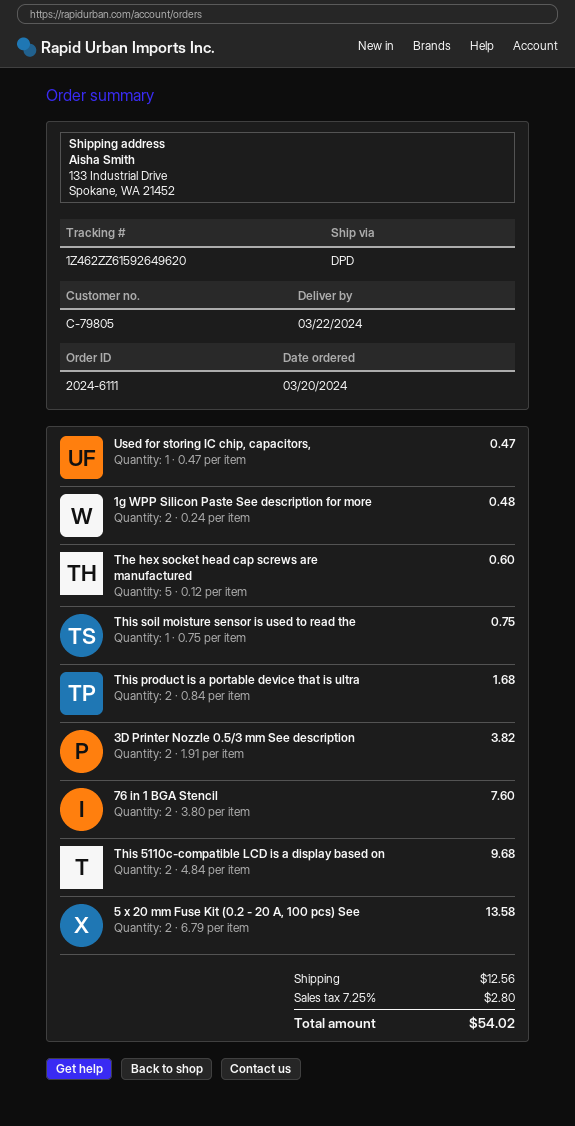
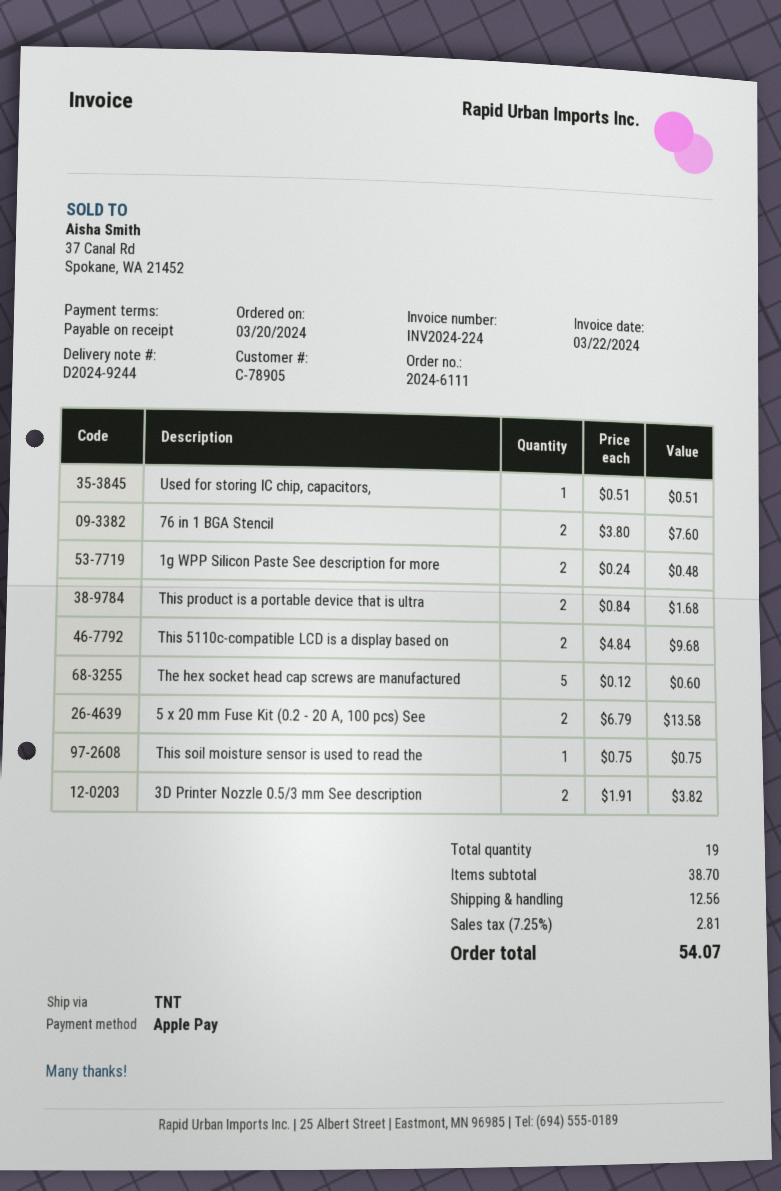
customer number: C-79805 -> C-78905
shipping method: DPD -> TNT
Used for storing IC chip, capacitors,: 1 x 0.47 = 0.47 -> 1 x 0.51 = 0.51
tax: 7.25% = 2.80 -> 7.25% = 2.81
total: 54.02 -> 54.07

